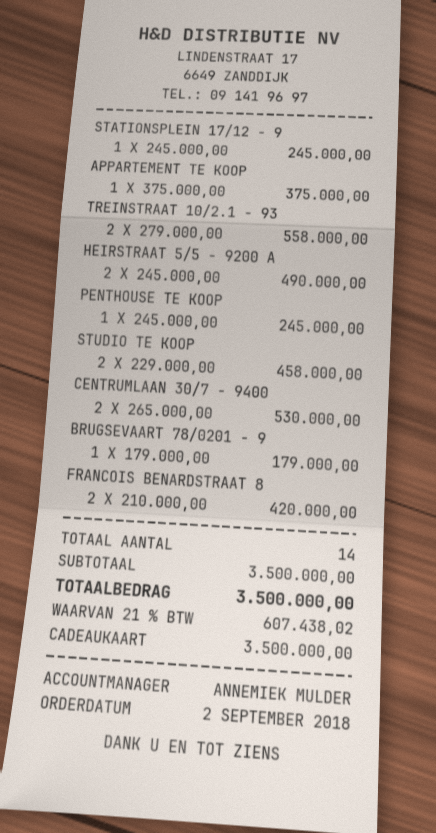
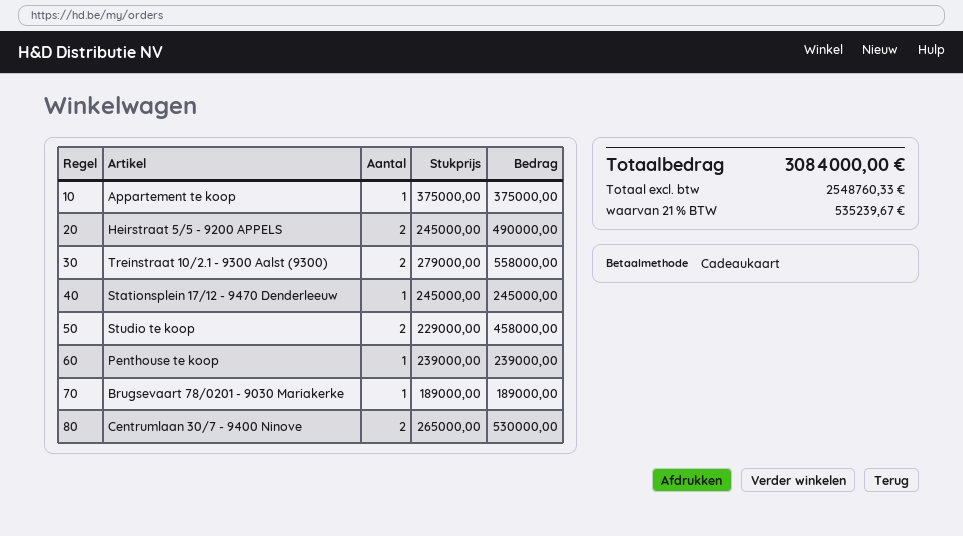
PENTHOUSE TE KOOP: 1 x 245000.00 = 245000.00 -> 1 x 239000.00 = 239000.00
BRUGSEVAART 78/0201 - 9: 1 x 179000.00 = 179000.00 -> 1 x 189000.00 = 189000.00
FRANCOIS BENARDSTRAAT 8: 2 x 210000.00 = 420000.00 -> none
tax: 21% = 607438.02 -> 21% = 535239.67
total: 3500000.00 -> 3084000.00

